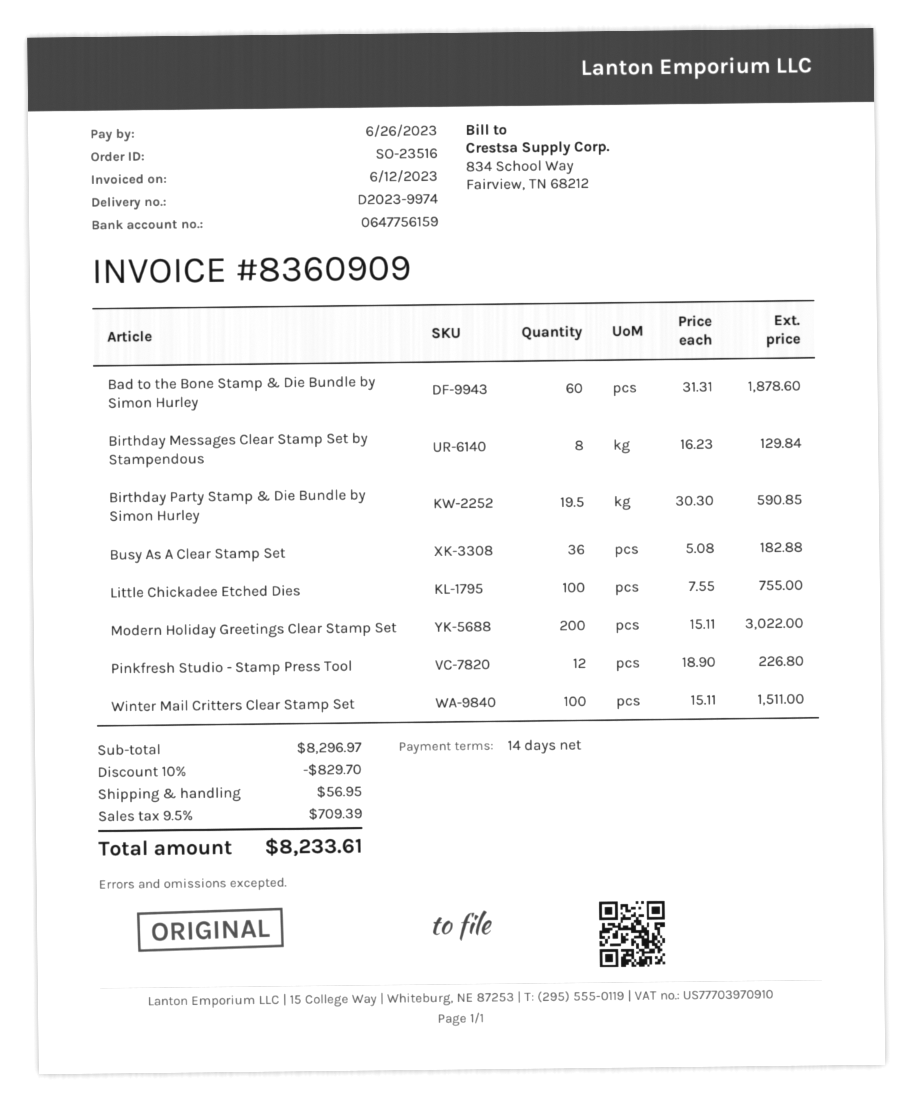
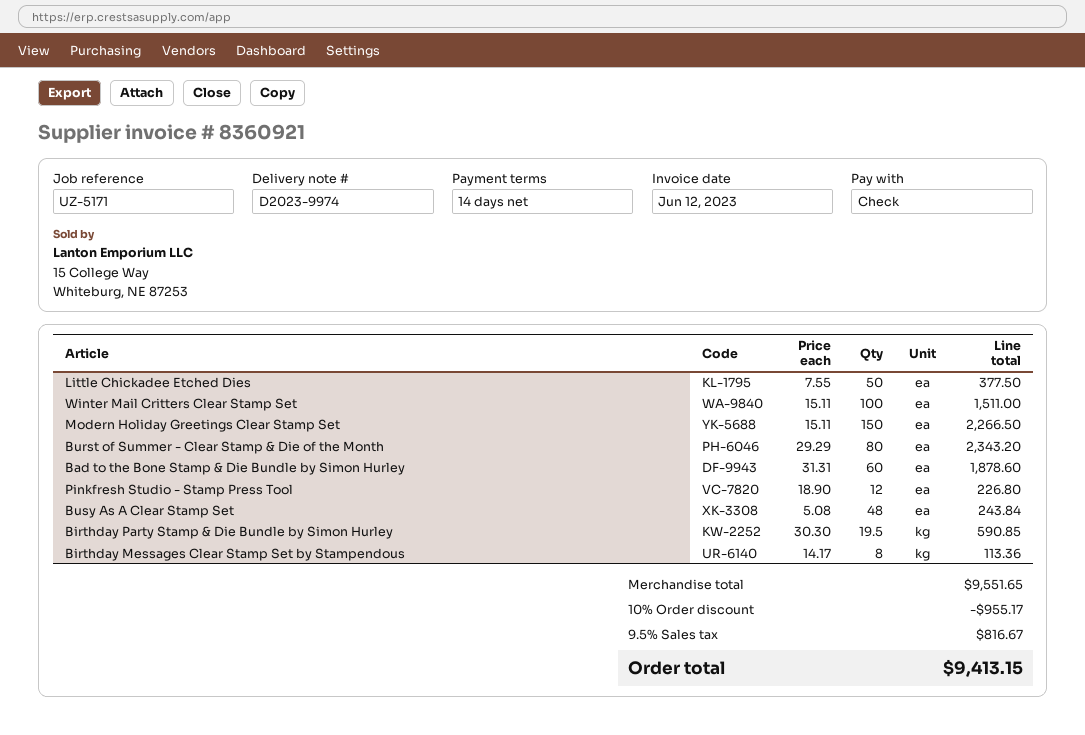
invoice number: 8360909 -> 8360921
Birthday Messages Clear Stamp Set by Stampendous: 8 x 16.23 = 129.84 -> 8 x 14.17 = 113.36
Busy As A Clear Stamp Set: 36 x 5.08 = 182.88 -> 48 x 5.08 = 243.84
Little Chickadee Etched Dies: 100 x 7.55 = 755.00 -> 50 x 7.55 = 377.50
Modern Holiday Greetings Clear Stamp Set: 200 x 15.11 = 3022.00 -> 150 x 15.11 = 2266.50
Burst of Summer - Clear Stamp & Die of the Month: none -> 80 x 29.29 = 2343.20
subtotal: 8296.97 -> 9551.65
discount: 10% = 829.70 -> 10% = 955.17
shipping: 56.95 -> none
tax: 9.5% = 709.39 -> 9.5% = 816.67
total: 8233.61 -> 9413.15

